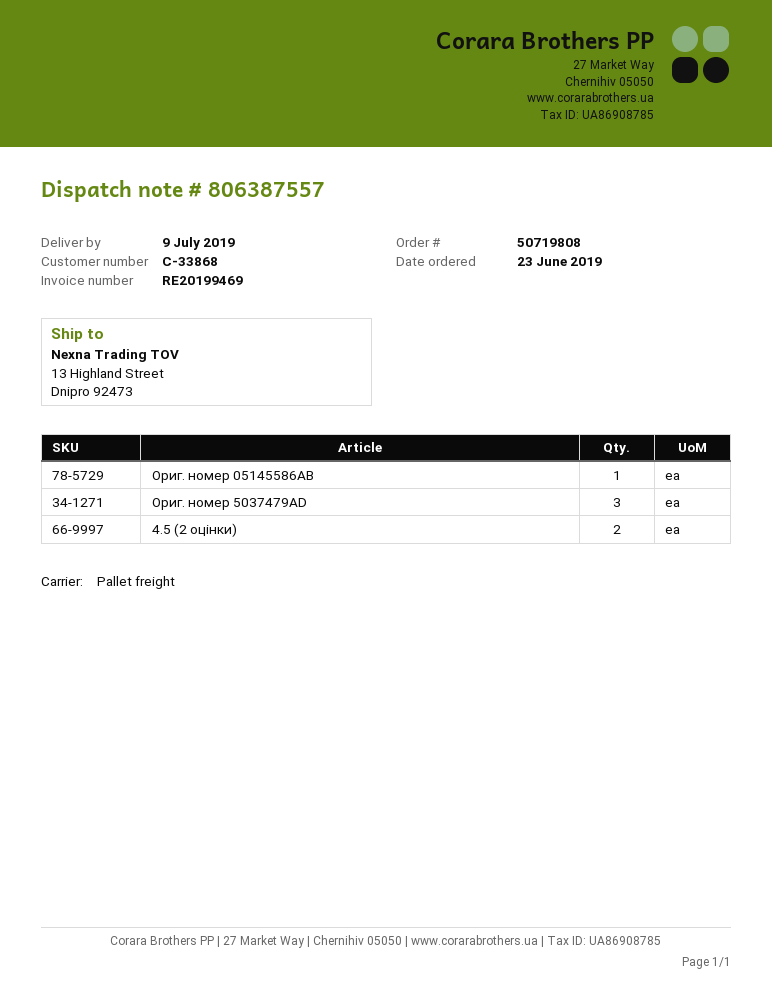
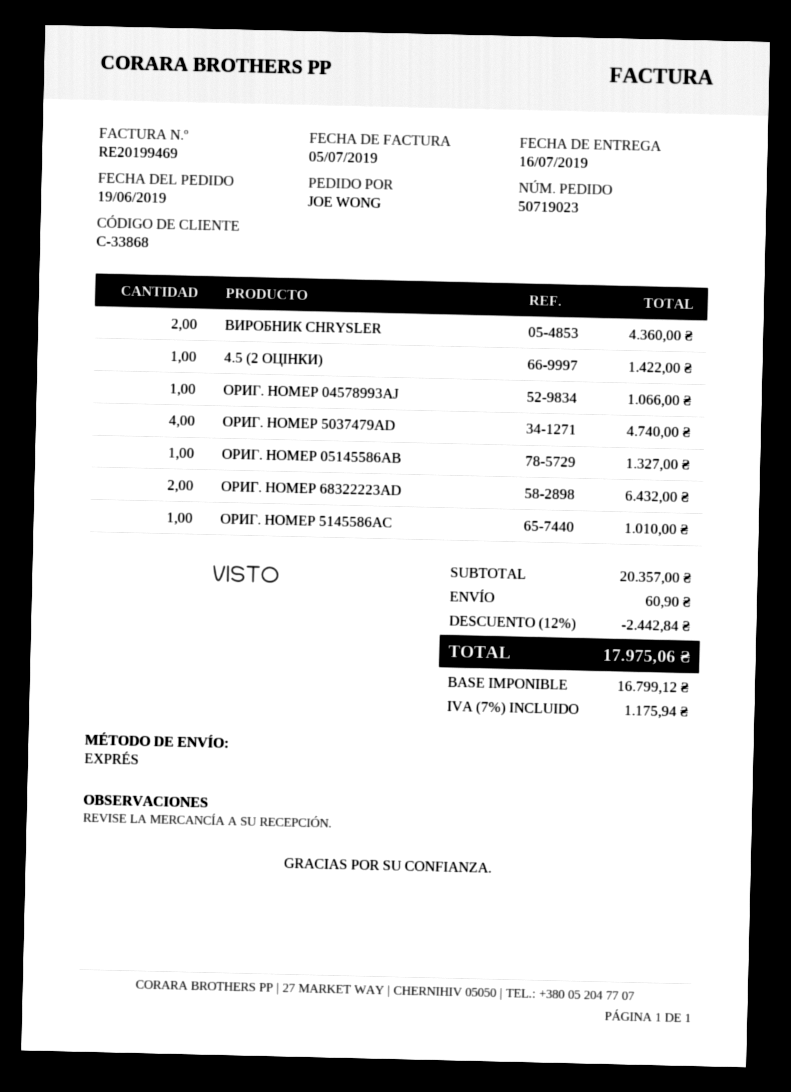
order number: 50719808 -> 50719023
order date: 2019-06-23 -> 2019-06-19
delivery date: 2019-07-09 -> 2019-07-16
shipping method: pallet freight -> express
Ориг. номер 5037479AD: 3 -> 4
4.5 (2 оцінки): 2 -> 1
ВИРОБНИК CHRYSLER: none -> 2
ОРИГ. НОМЕР 04578993AJ: none -> 1
ОРИГ. НОМЕР 68322223AD: none -> 2
ОРИГ. НОМЕР 5145586AC: none -> 1

